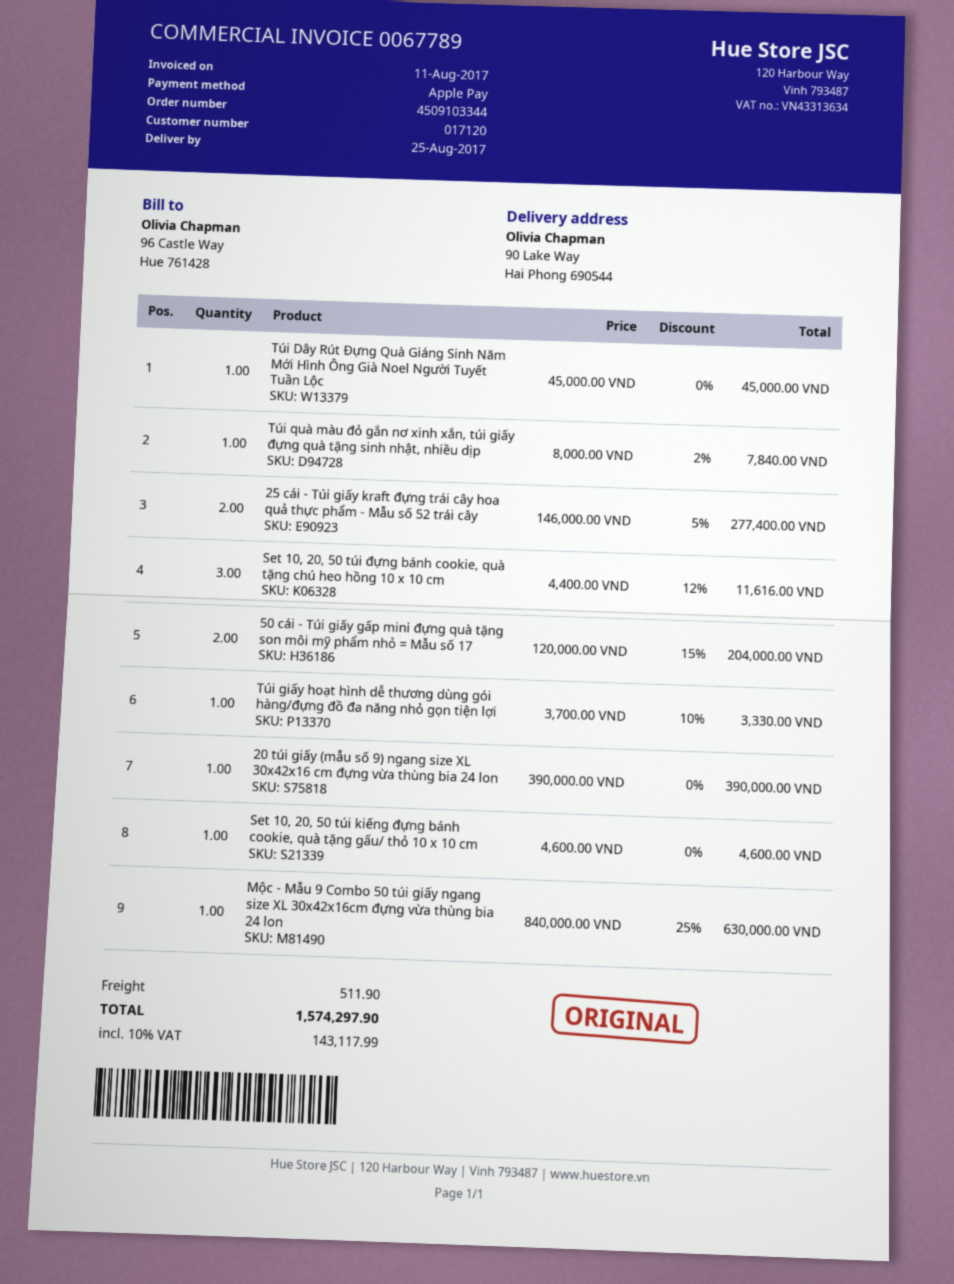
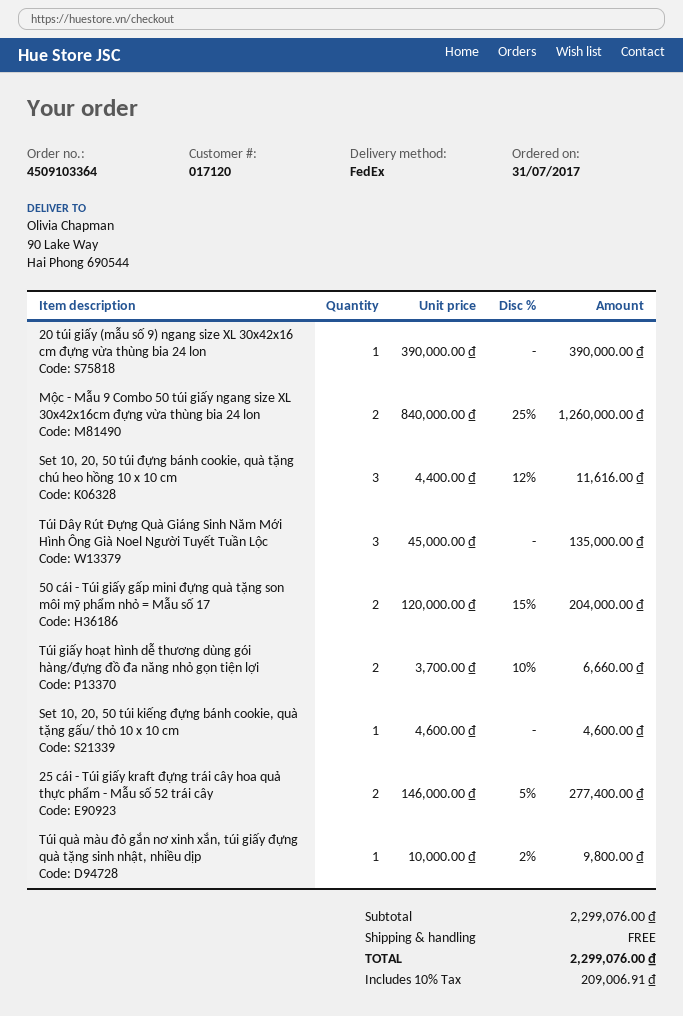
order number: 4509103344 -> 4509103364
Túi Dây Rút Đựng Quà Giáng Sinh Năm Mới Hình Ông Già Noel Người Tuyết Tuần Lộc: 1 x 45000.00 = 45000.00 -> 3 x 45000.00 = 135000.00
Túi quà màu đỏ gắn nơ xinh xắn, túi giấy đựng quà tặng sinh nhật, nhiều dịp: 1 x 8000.00 - 2% = 7840.00 -> 1 x 10000.00 - 2% = 9800.00
Túi giấy hoạt hình dễ thương dùng gói hàng/đựng đồ đa năng nhỏ gọn tiện lợi: 1 x 3700.00 - 10% = 3330.00 -> 2 x 3700.00 - 10% = 6660.00
Mộc - Mẫu 9 Combo 50 túi giấy ngang size XL 30x42x16cm đựng vừa thùng bia 24 lon: 1 x 840000.00 - 25% = 630000.00 -> 2 x 840000.00 - 25% = 1260000.00
shipping: 511.90 -> 0.00
tax: 10% = 143117.99 -> 10% = 209006.91
total: 1574297.90 -> 2299076.00

